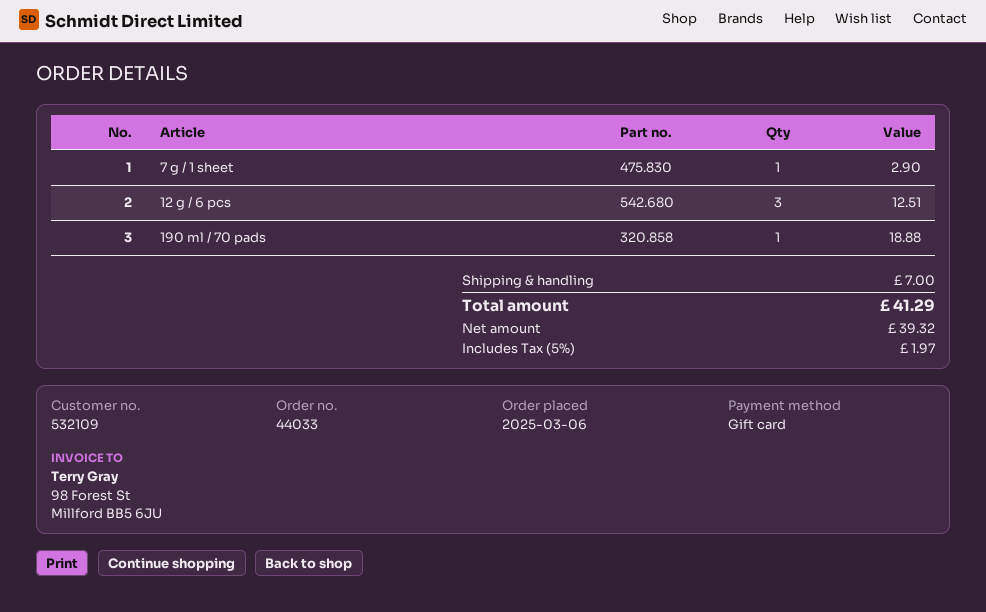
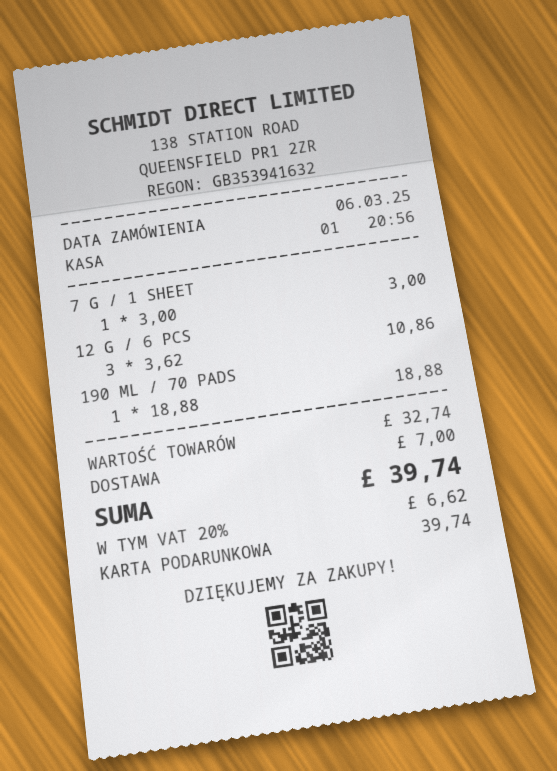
7 g / 1 sheet: 1 for 2.90 -> 1 for 3.00
12 g / 6 pcs: 3 for 12.51 -> 3 for 10.86
tax: 5% = 1.97 -> 20% = 6.62
total: 41.29 -> 39.74

